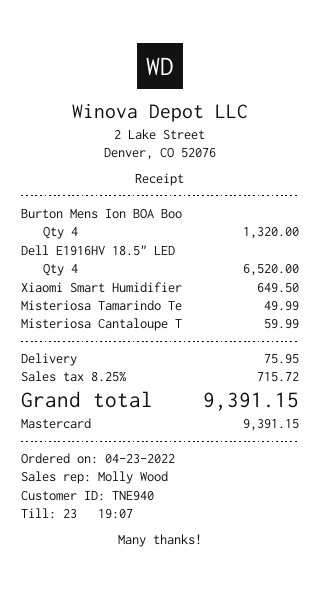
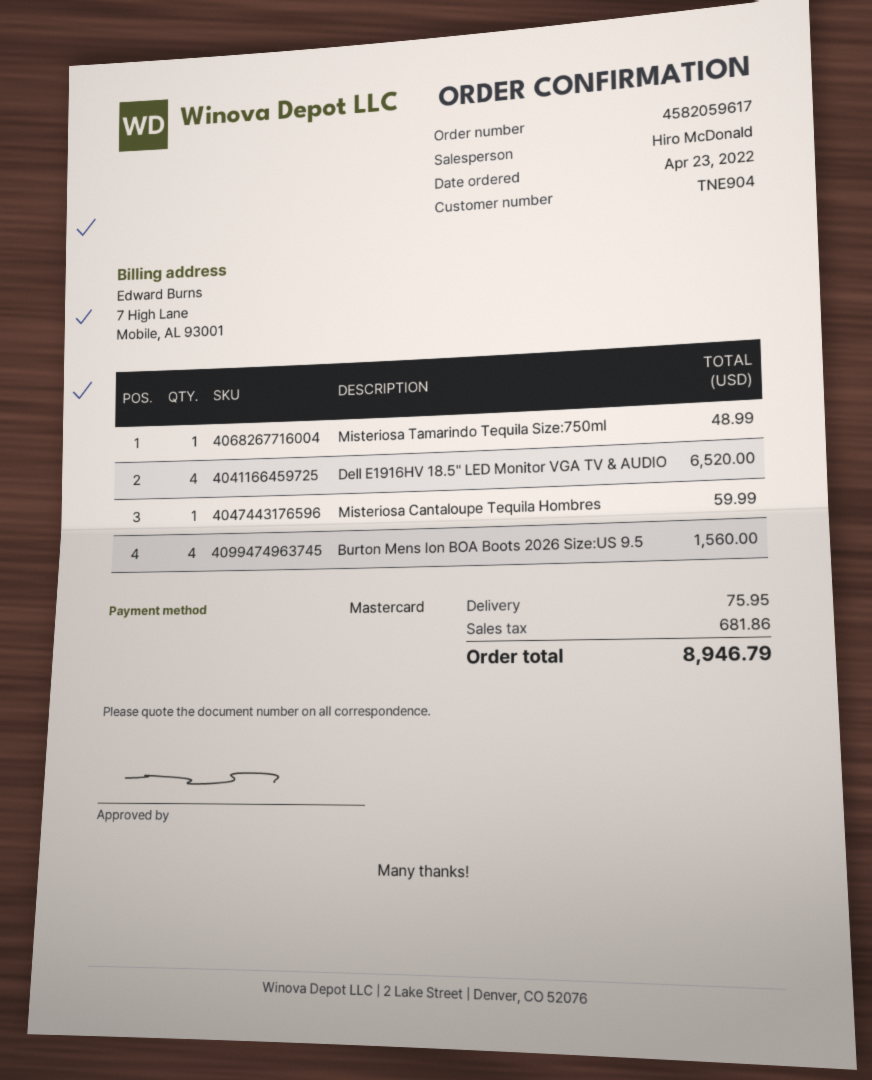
customer number: TNE940 -> TNE904
sales rep: Molly Wood -> Hiro McDonald
Burton Mens Ion BOA Boo: 4 for 1320.00 -> 4 for 1560.00
Xiaomi Smart Humidifier: 1 for 649.50 -> none
Misteriosa Tamarindo Te: 1 for 49.99 -> 1 for 48.99
tax: 715.72 -> 681.86
total: 9391.15 -> 8946.79

